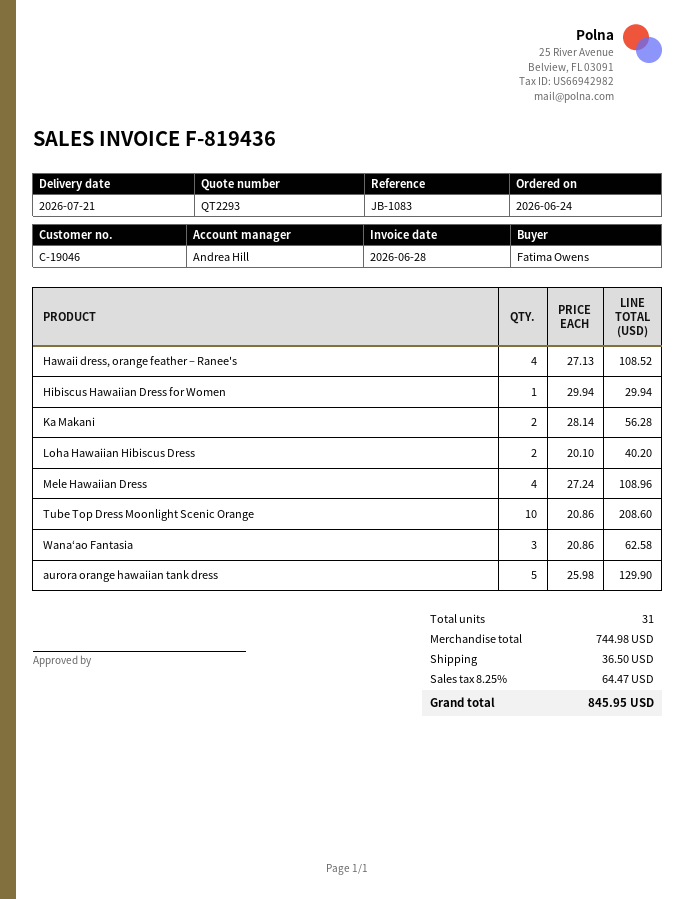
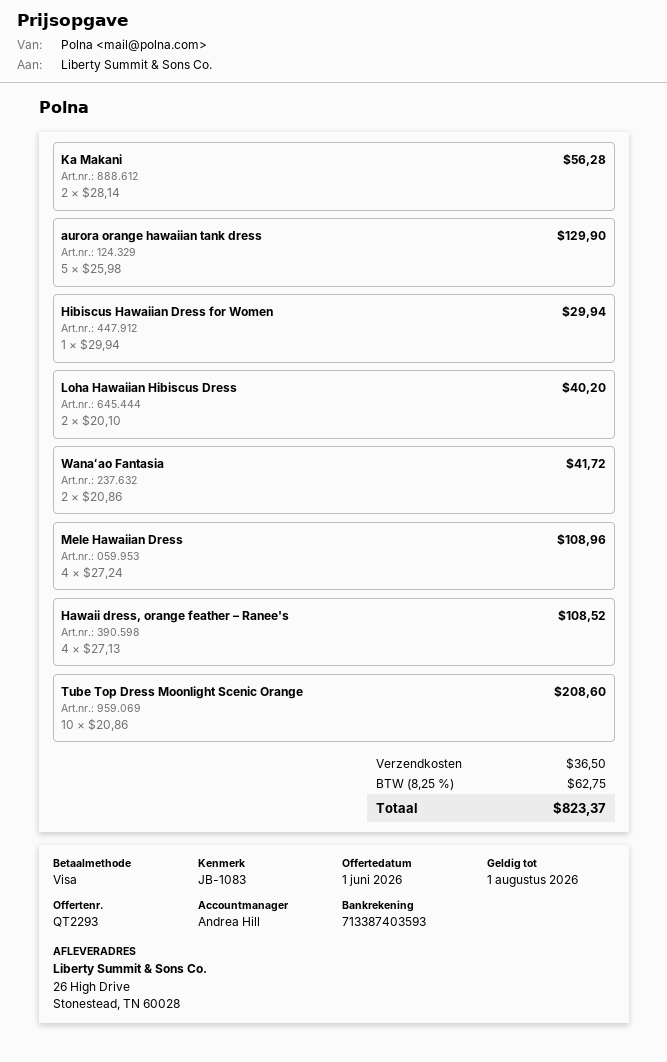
Wanaʻao Fantasia: 3 x 20.86 = 62.58 -> 2 x 20.86 = 41.72
tax: 8.25% = 64.47 -> 8.25% = 62.75
total: 845.95 -> 823.37

